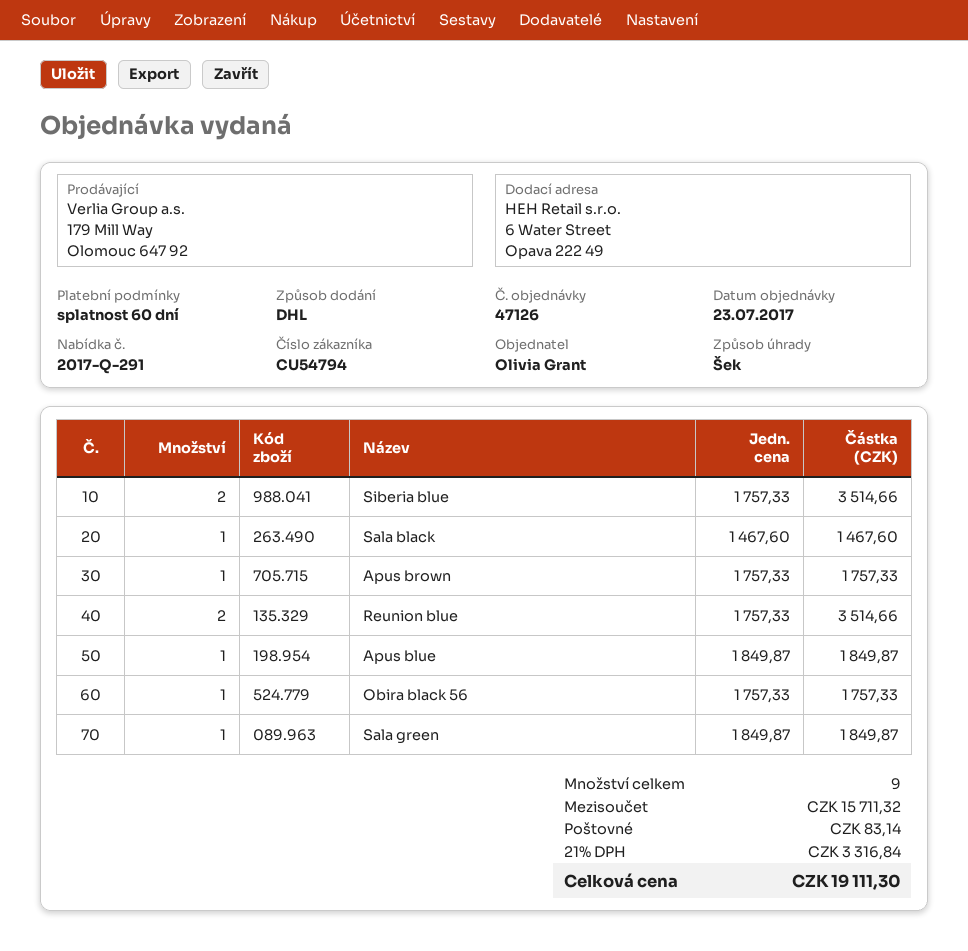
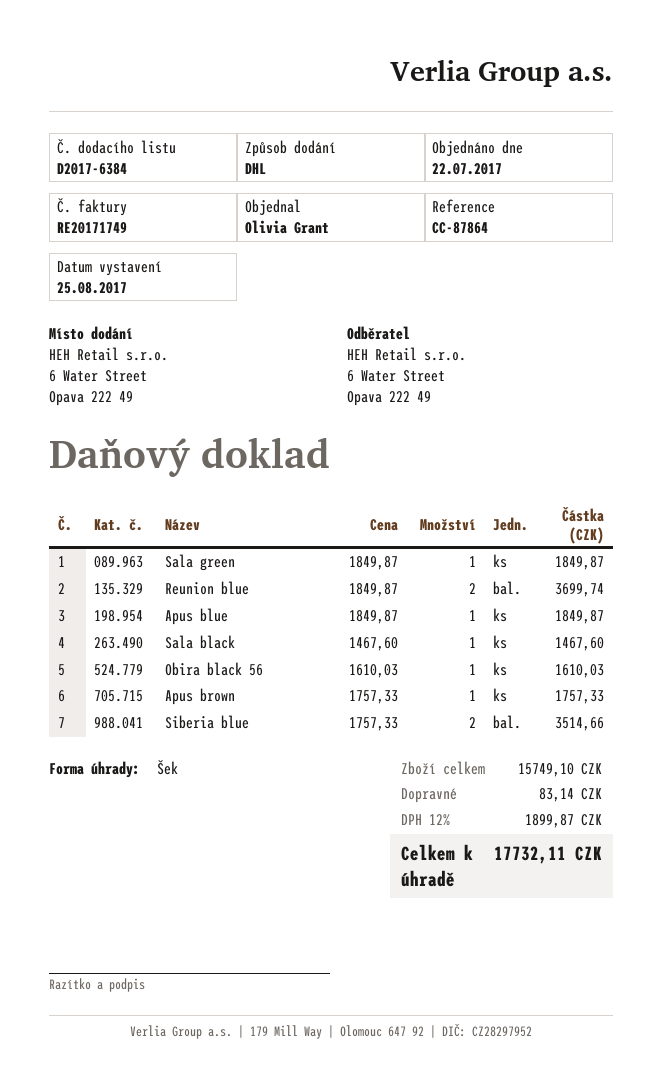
order date: 2017-07-23 -> 2017-07-22
Reunion blue: 2 x 1757.33 = 3514.66 -> 2 x 1849.87 = 3699.74
Obira black 56: 1 x 1757.33 = 1757.33 -> 1 x 1610.03 = 1610.03
subtotal: 15711.32 -> 15749.10
tax: 21% = 3316.84 -> 12% = 1899.87
total: 19111.30 -> 17732.11

